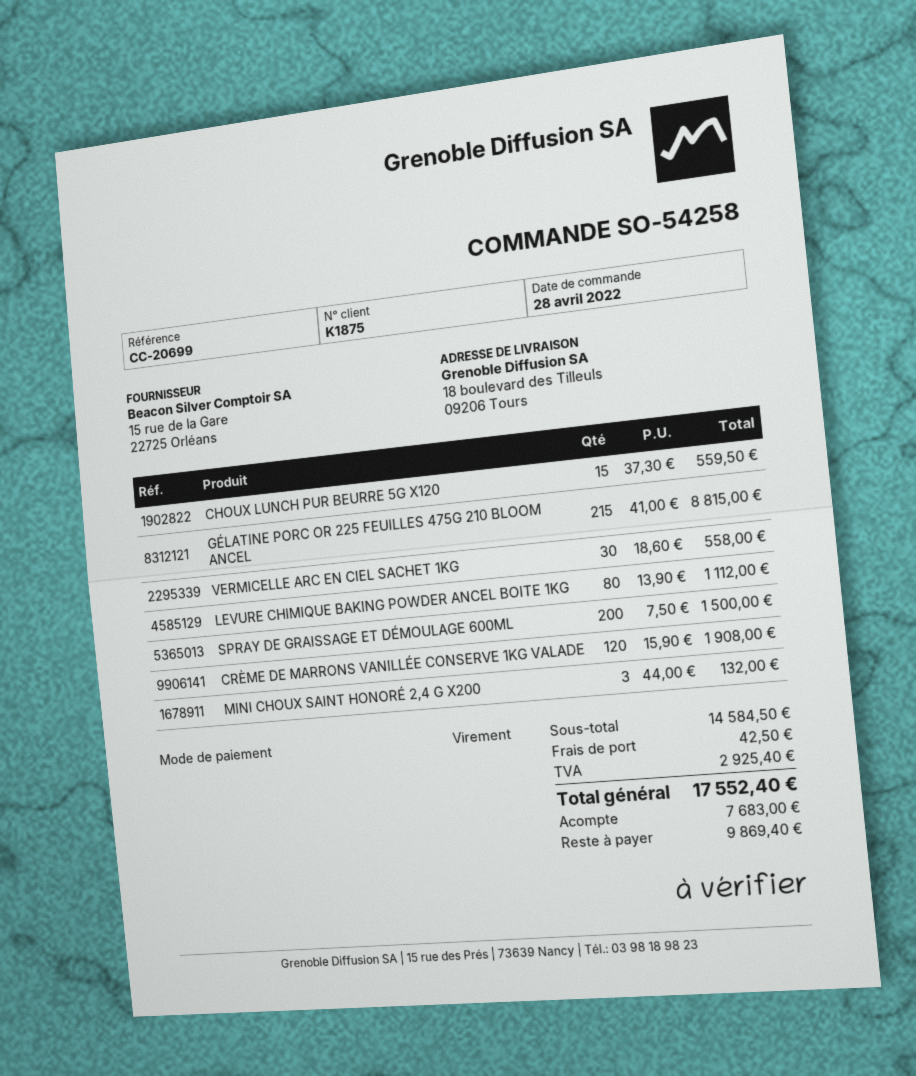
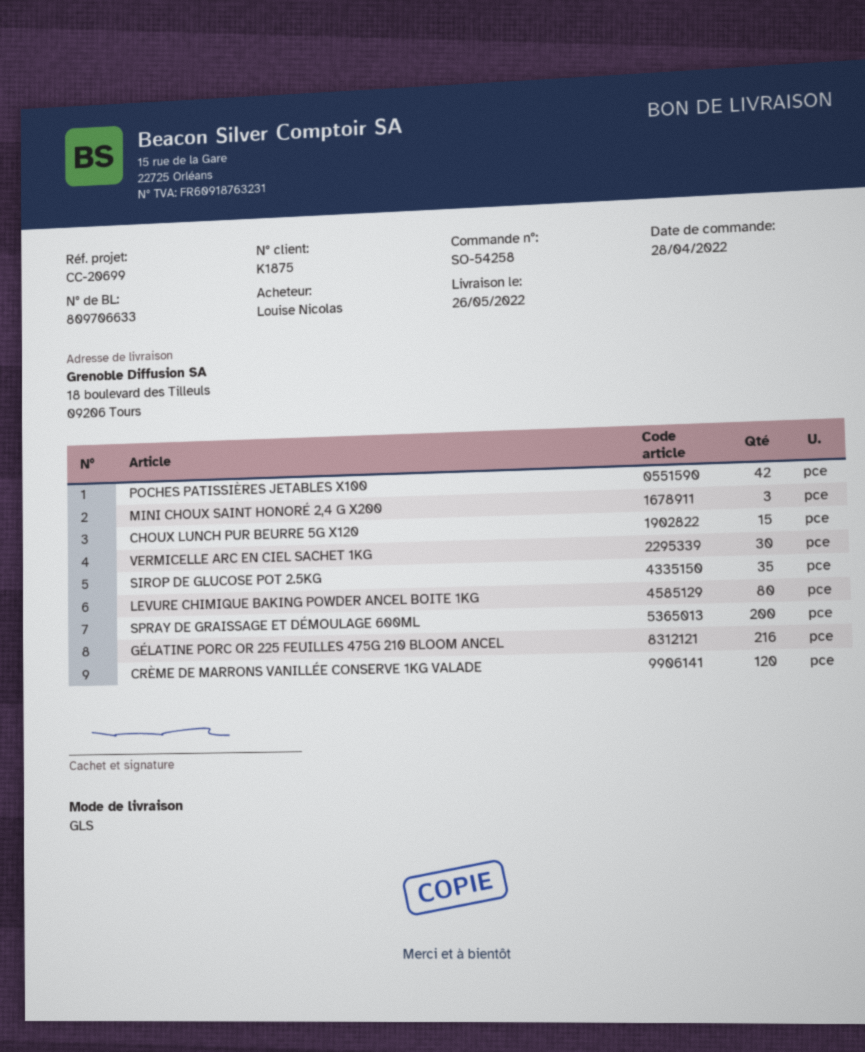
GÉLATINE PORC OR 225 FEUILLES 475G 210 BLOOM ANCEL: 215 -> 216
POCHES PATISSIÈRES JETABLES X100: none -> 42
SIROP DE GLUCOSE POT 2.5KG: none -> 35

